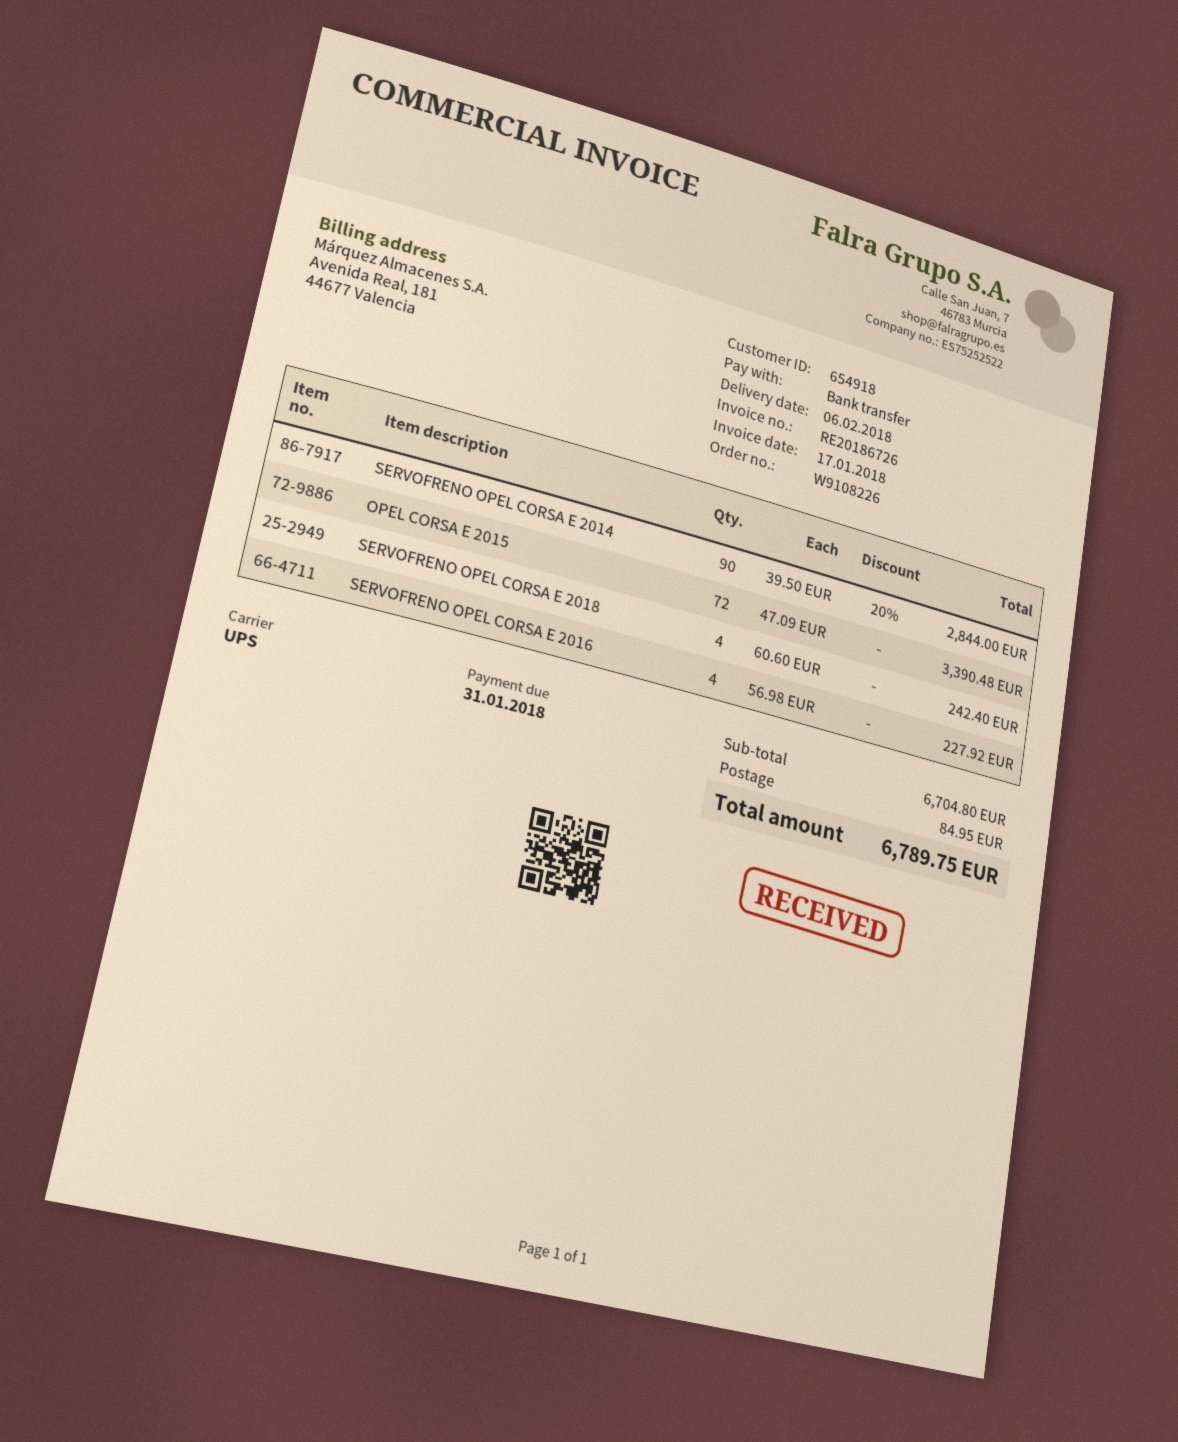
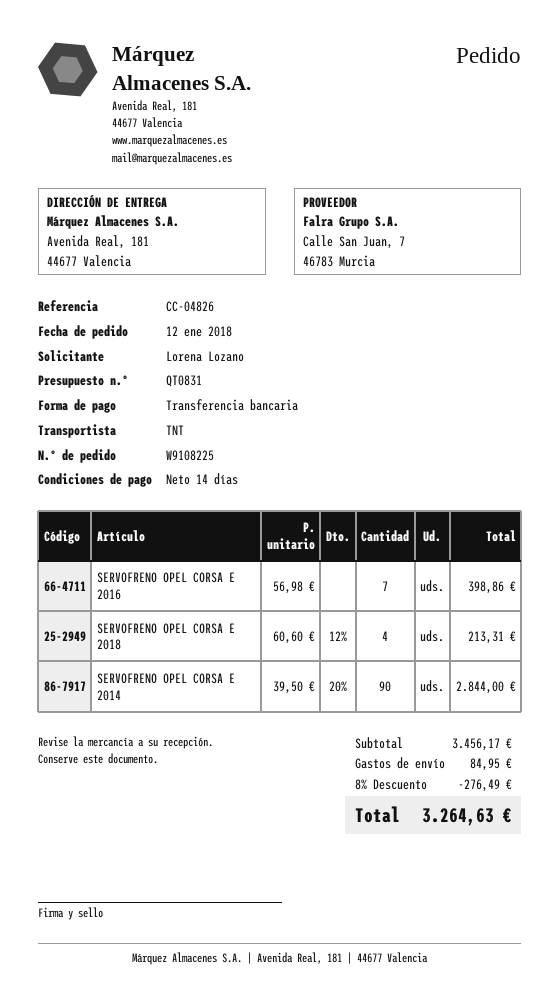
order number: W9108226 -> W9108225
shipping method: UPS -> TNT
OPEL CORSA E 2015: 72 x 47.09 = 3390.48 -> none
SERVOFRENO OPEL CORSA E 2018: 4 x 60.60 = 242.40 -> 4 x 60.60 - 12% = 213.31
SERVOFRENO OPEL CORSA E 2016: 4 x 56.98 = 227.92 -> 7 x 56.98 = 398.86
subtotal: 6704.80 -> 3456.17
discount: none -> 8% = 276.49
total: 6789.75 -> 3264.63

